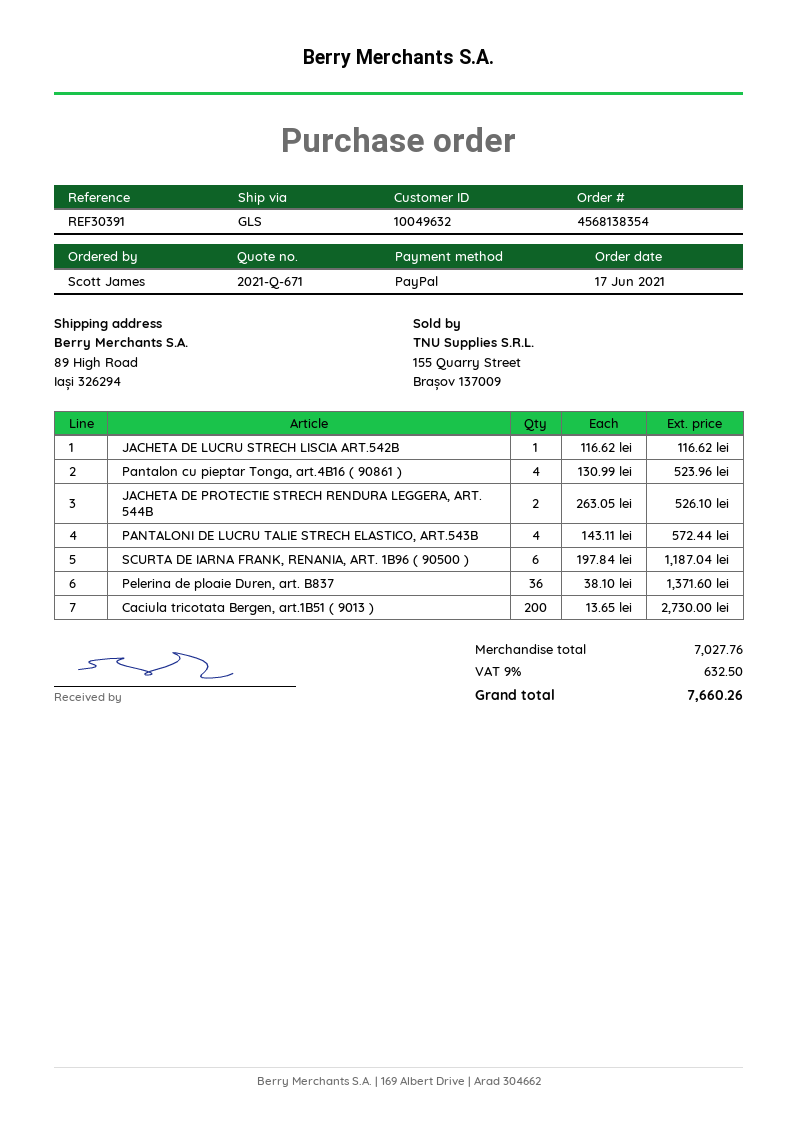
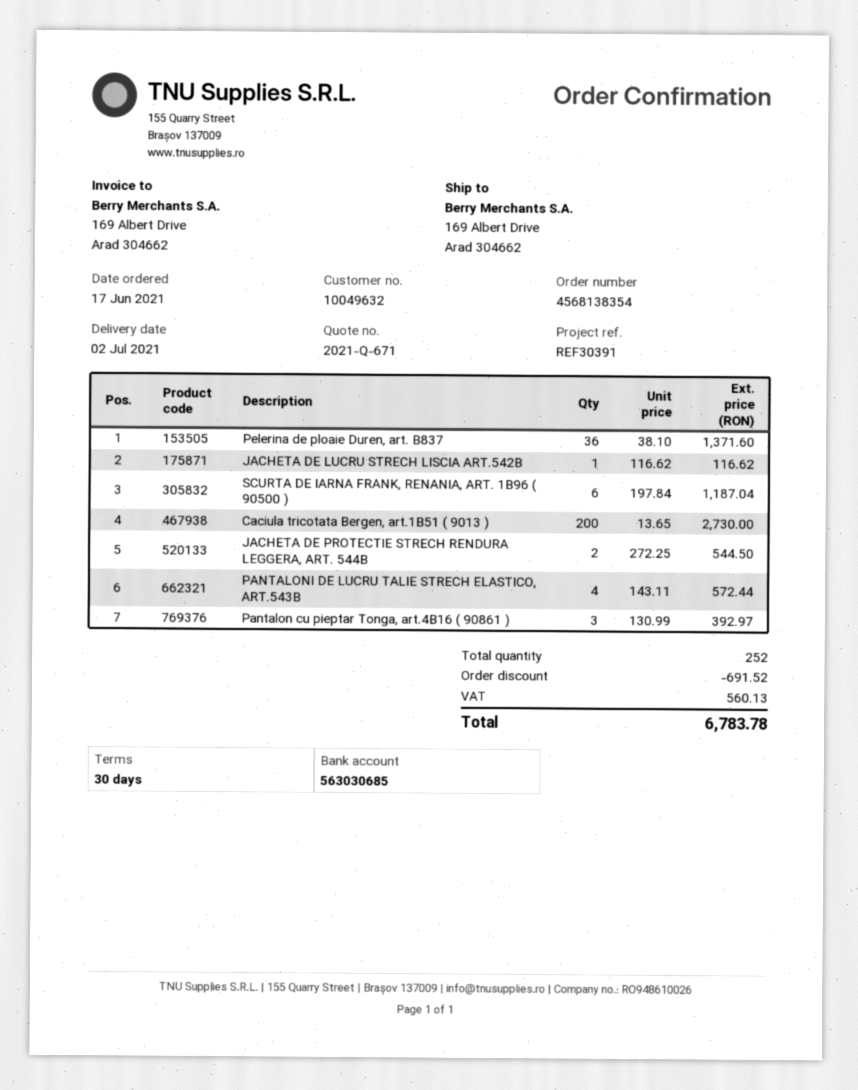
ship to: 89 High Road, Iași 326294 -> 169 Albert Drive, Arad 304662
Pantalon cu pieptar Tonga, art.4B16 ( 90861 ): 4 x 130.99 = 523.96 -> 3 x 130.99 = 392.97
JACHETA DE PROTECTIE STRECH RENDURA LEGGERA, ART. 544B: 2 x 263.05 = 526.10 -> 2 x 272.25 = 544.50
discount: none -> 691.52
tax: 632.50 -> 560.13
total: 7660.26 -> 6783.78

